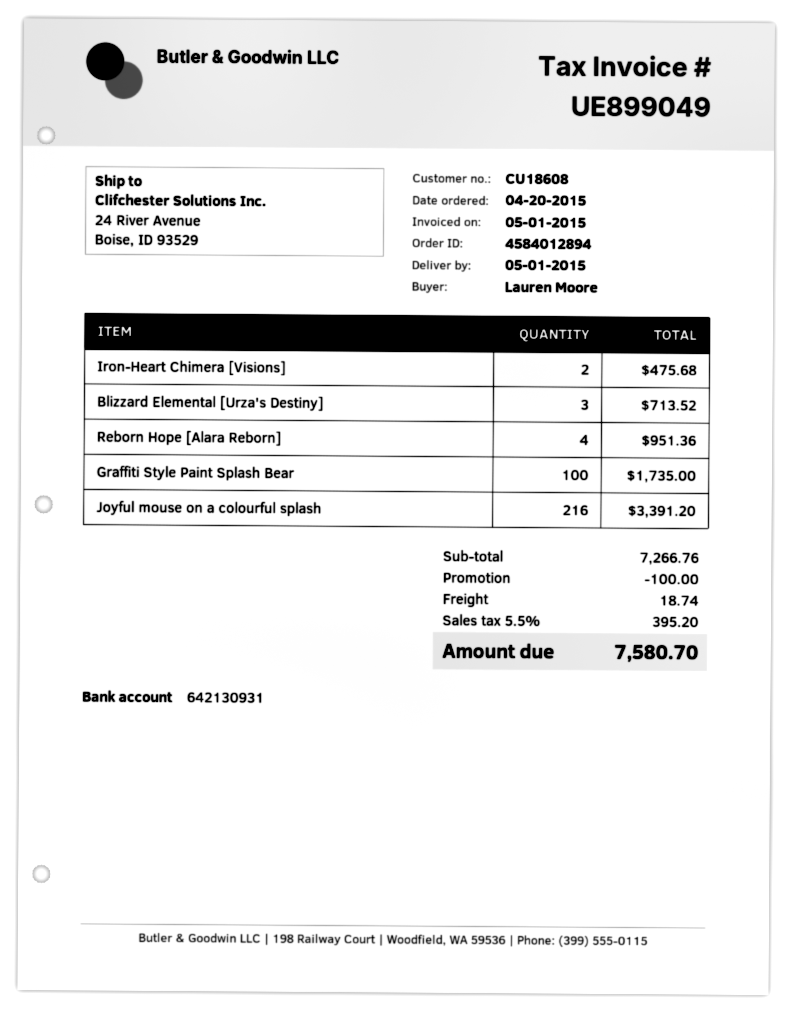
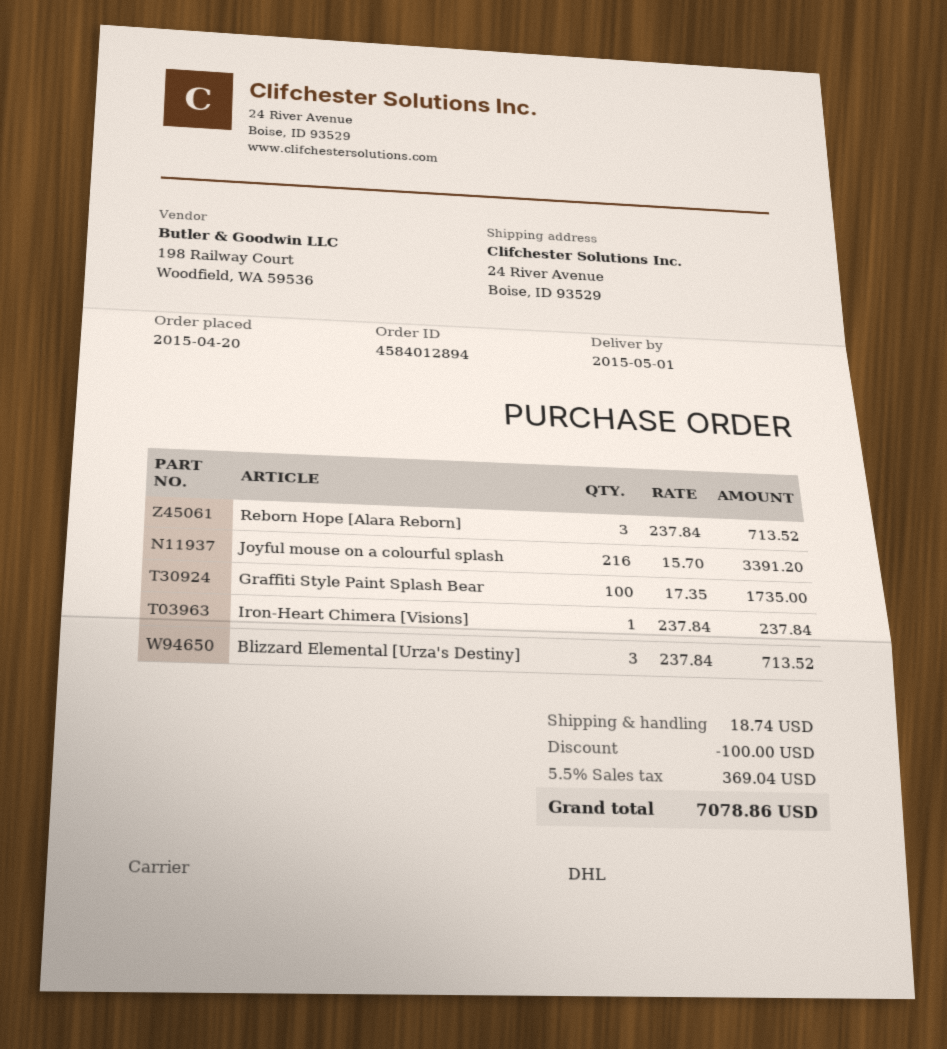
Iron-Heart Chimera [Visions]: 2 for 475.68 -> 1 for 237.84
Reborn Hope [Alara Reborn]: 4 for 951.36 -> 3 for 713.52
tax: 5.5% = 395.20 -> 5.5% = 369.04
total: 7580.70 -> 7078.86

